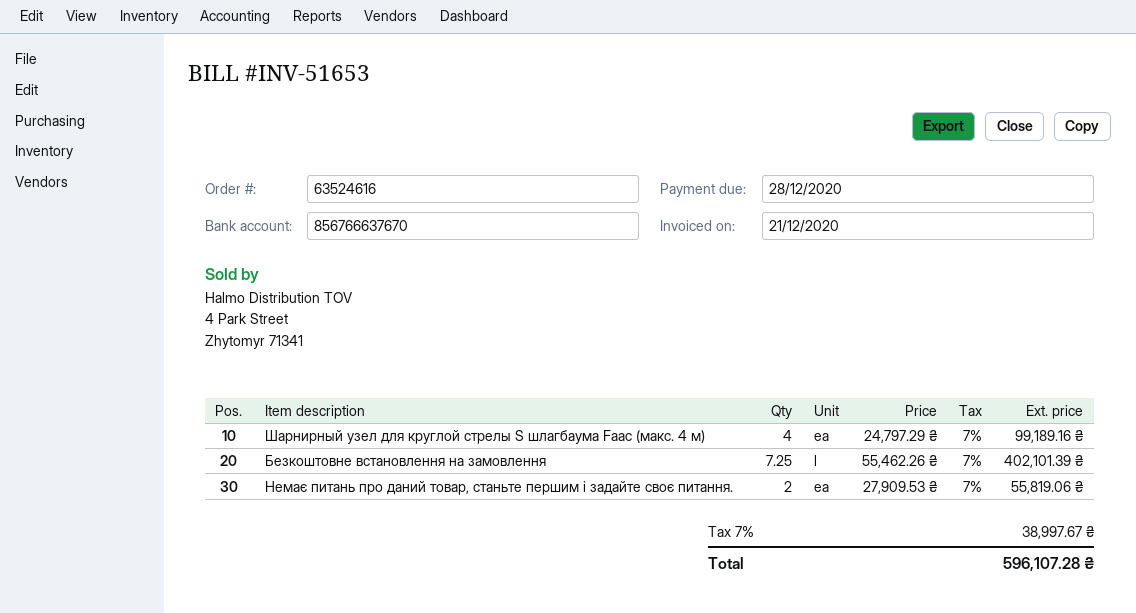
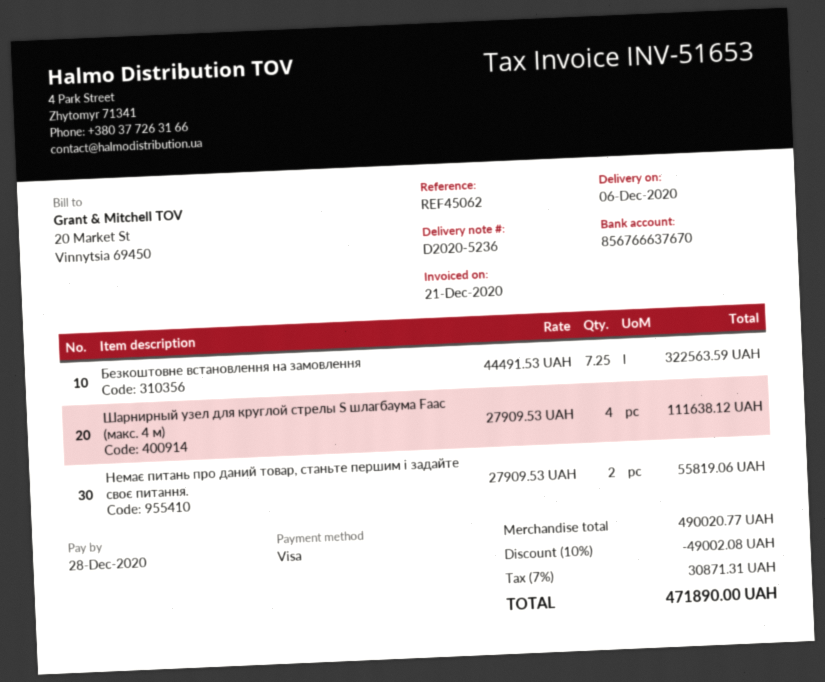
Шарнирный узел для круглой стрелы S шлагбаума Faac (макс. 4 м): 4 x 24797.29 = 99189.16 -> 4 x 27909.53 = 111638.12
Безкоштовне встановлення на замовлення: 7.25 x 55462.26 = 402101.39 -> 7.25 x 44491.53 = 322563.59
discount: none -> 10% = 49002.08
tax: 7% = 38997.67 -> 7% = 30871.31
total: 596107.28 -> 471890.00

